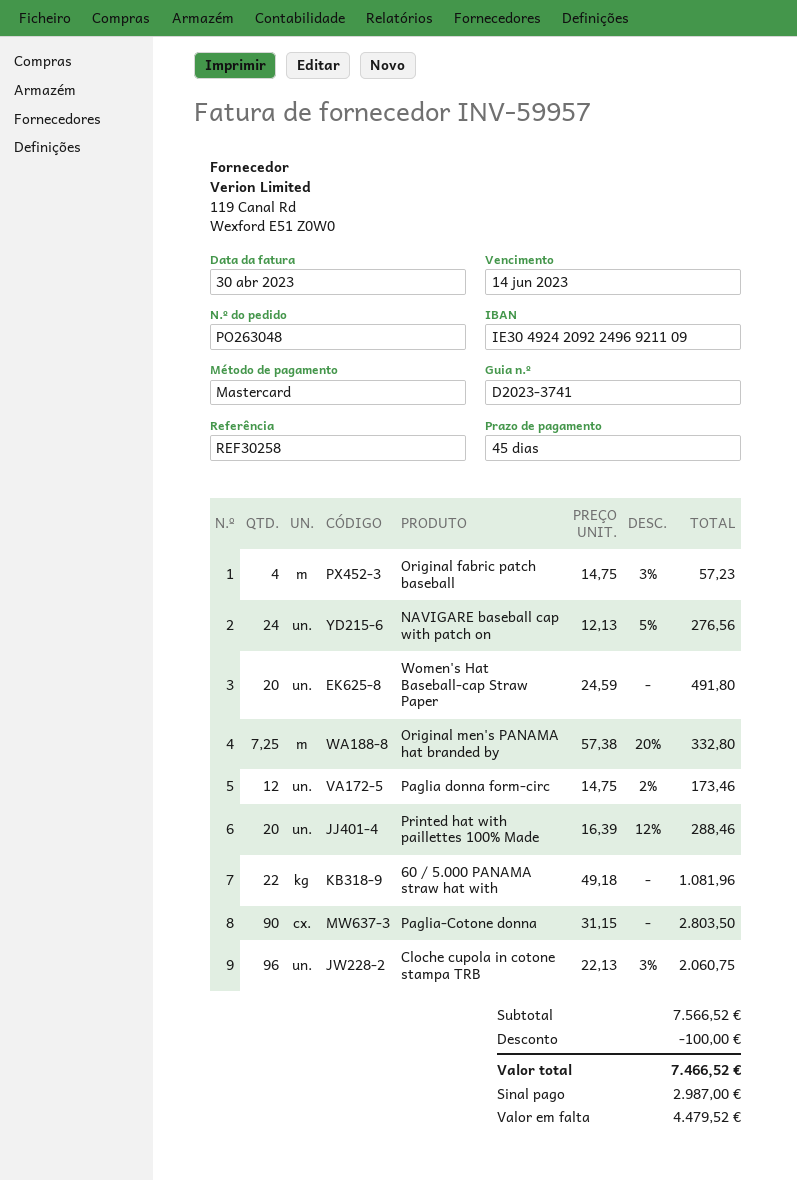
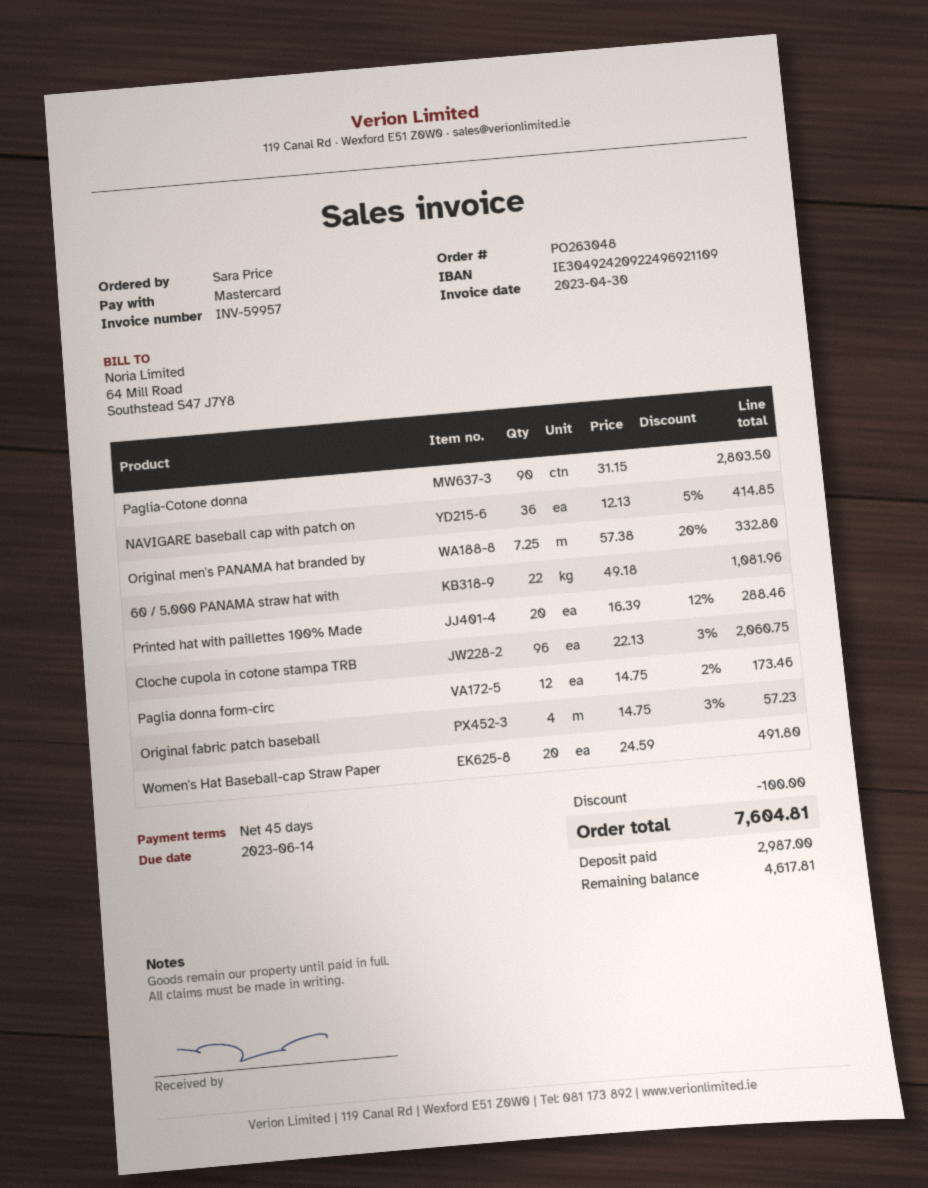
NAVIGARE baseball cap with patch on: 24 x 12.13 - 5% = 276.56 -> 36 x 12.13 - 5% = 414.85
total: 7466.52 -> 7604.81
balance: 4479.52 -> 4617.81

